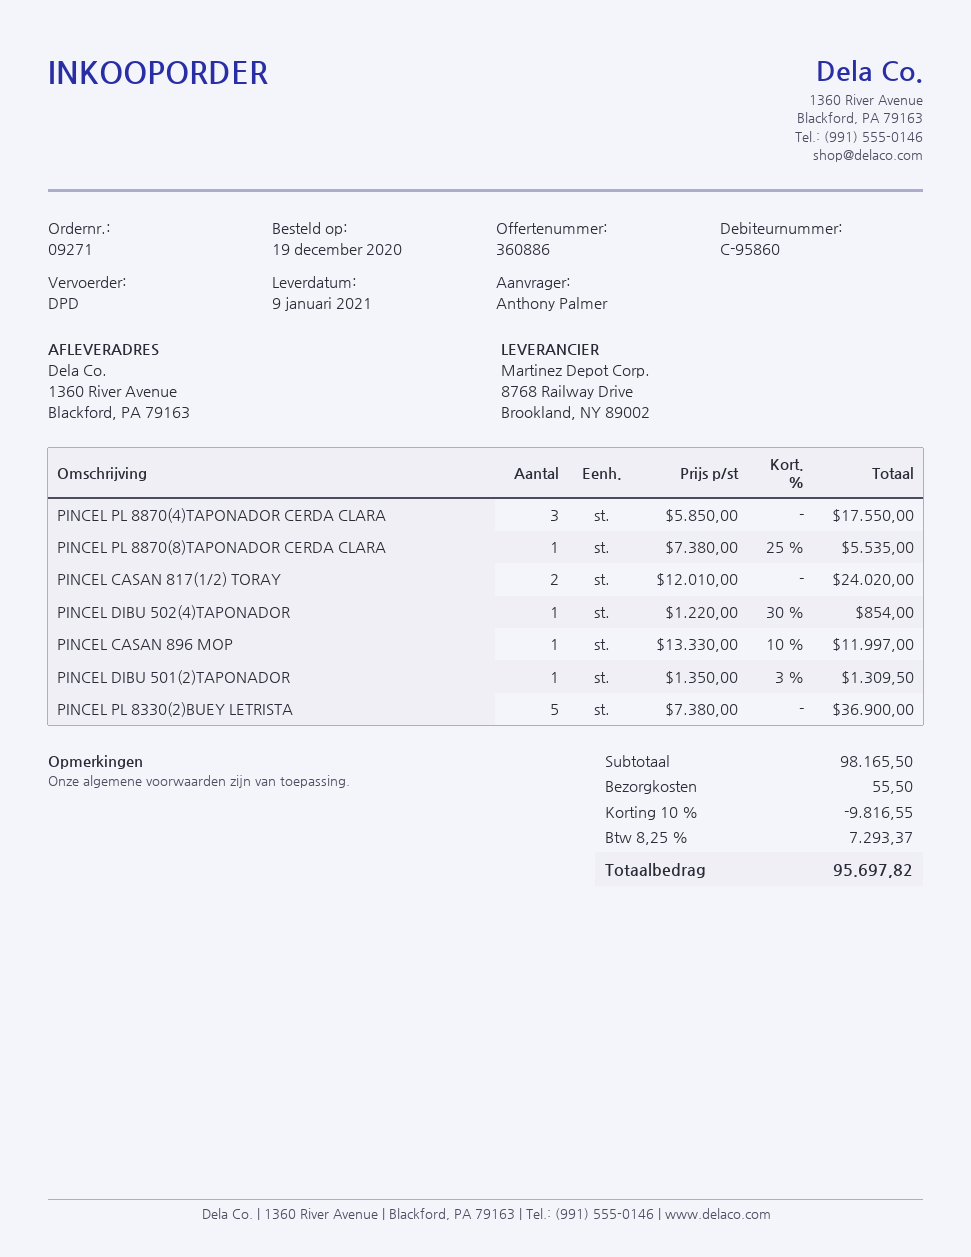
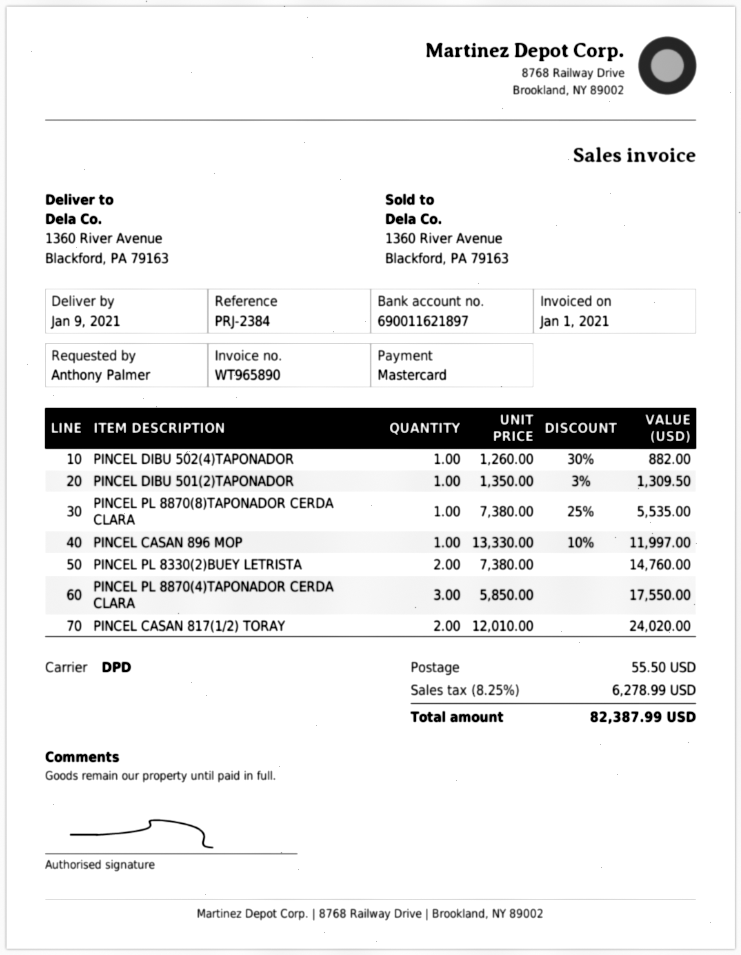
PINCEL DIBU 502(4)TAPONADOR: 1 x 1220.00 - 30% = 854.00 -> 1 x 1260.00 - 30% = 882.00
PINCEL PL 8330(2)BUEY LETRISTA: 5 x 7380.00 = 36900.00 -> 2 x 7380.00 = 14760.00
discount: 10% = 9816.55 -> none
tax: 8.25% = 7293.37 -> 8.25% = 6278.99
total: 95697.82 -> 82387.99

